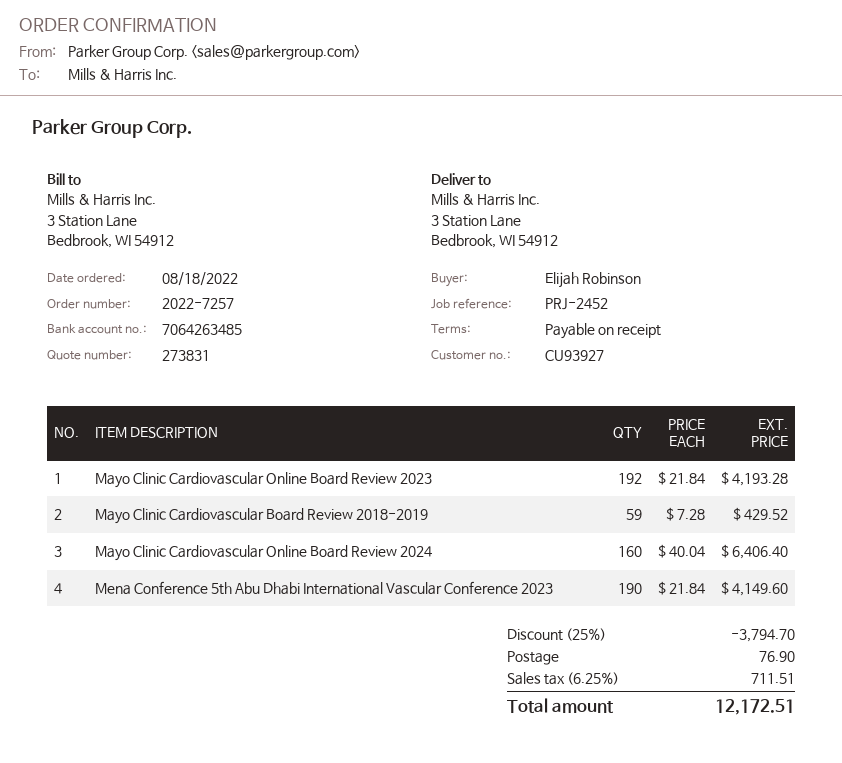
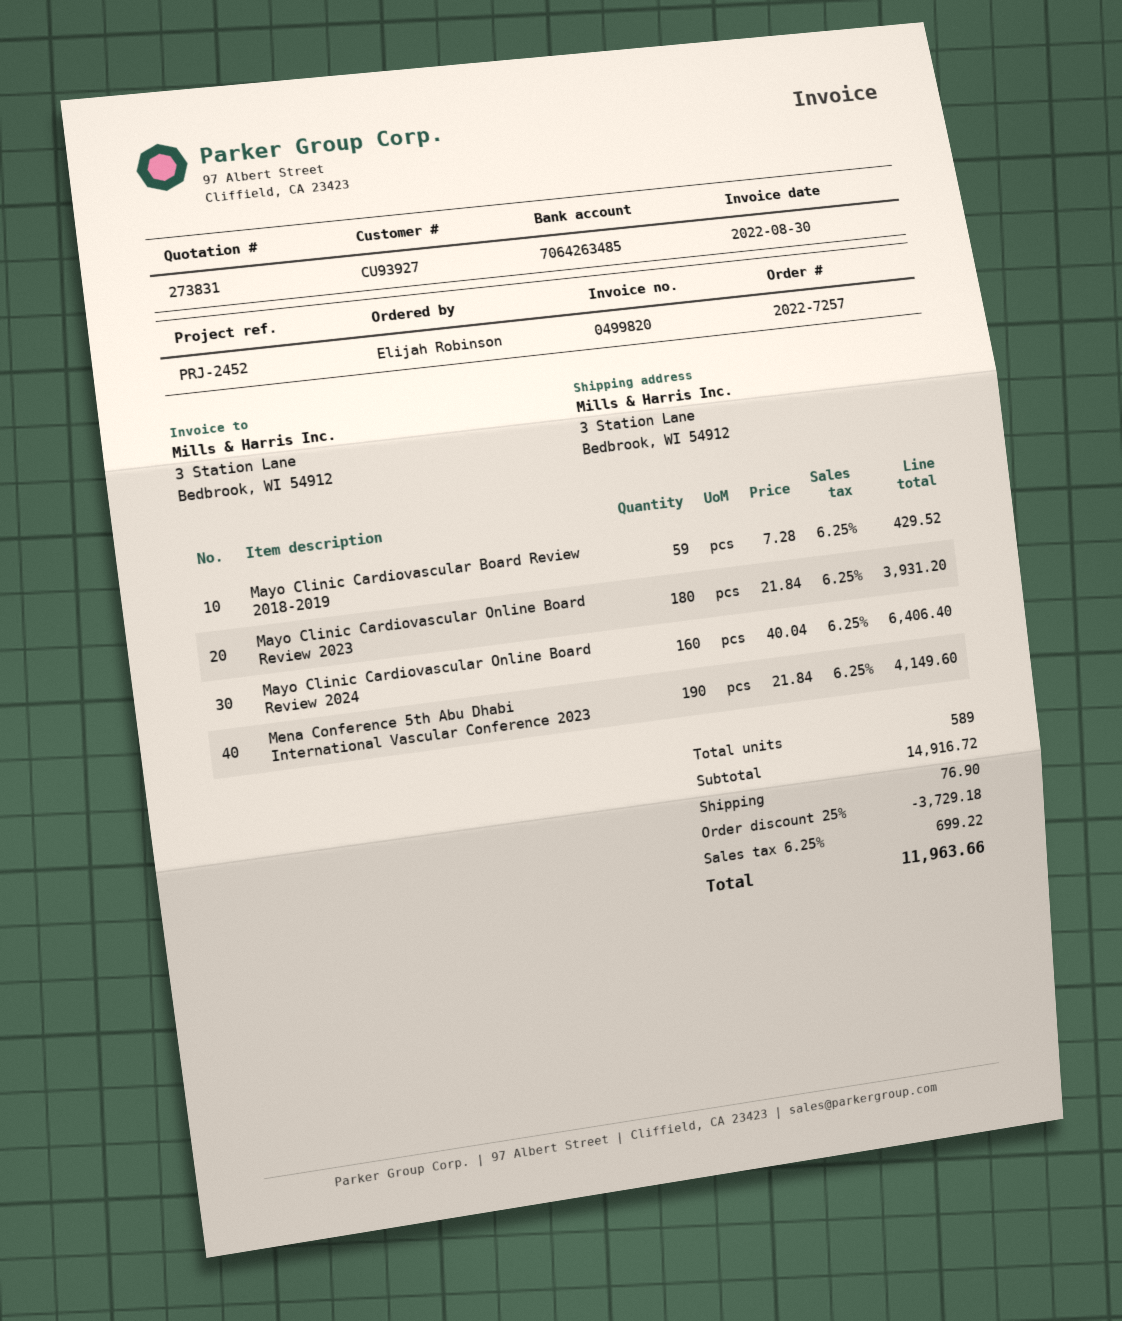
Mayo Clinic Cardiovascular Online Board Review 2023: 192 x 21.84 = 4193.28 -> 180 x 21.84 = 3931.20
discount: 25% = 3794.70 -> 25% = 3729.18
tax: 6.25% = 711.51 -> 6.25% = 699.22
total: 12172.51 -> 11963.66

